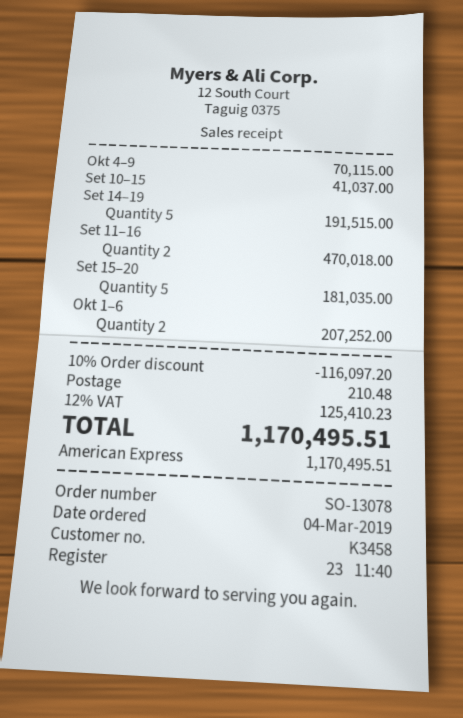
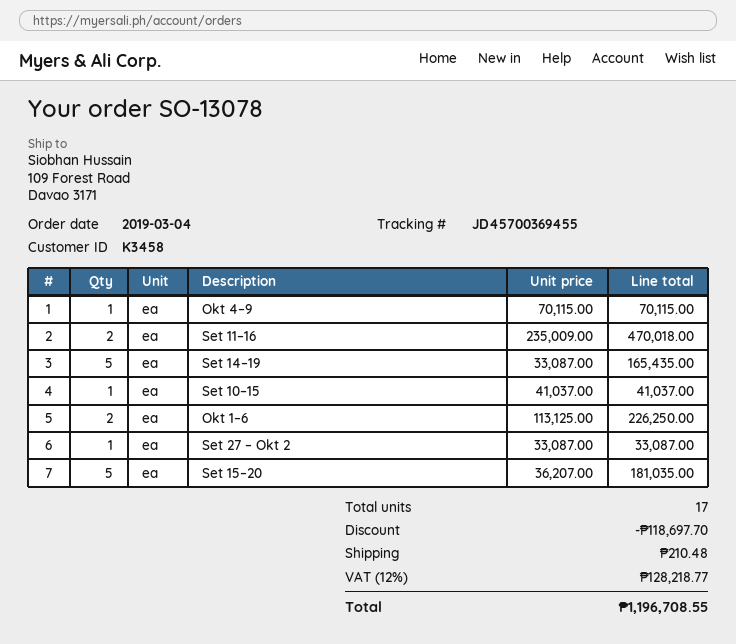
Set 14–19: 5 for 191515.00 -> 5 for 165435.00
Okt 1–6: 2 for 207252.00 -> 2 for 226250.00
Set 27 – Okt 2: none -> 1 for 33087.00
discount: 116097.20 -> 118697.70
tax: 12% = 125410.23 -> 12% = 128218.77
total: 1170495.51 -> 1196708.55

